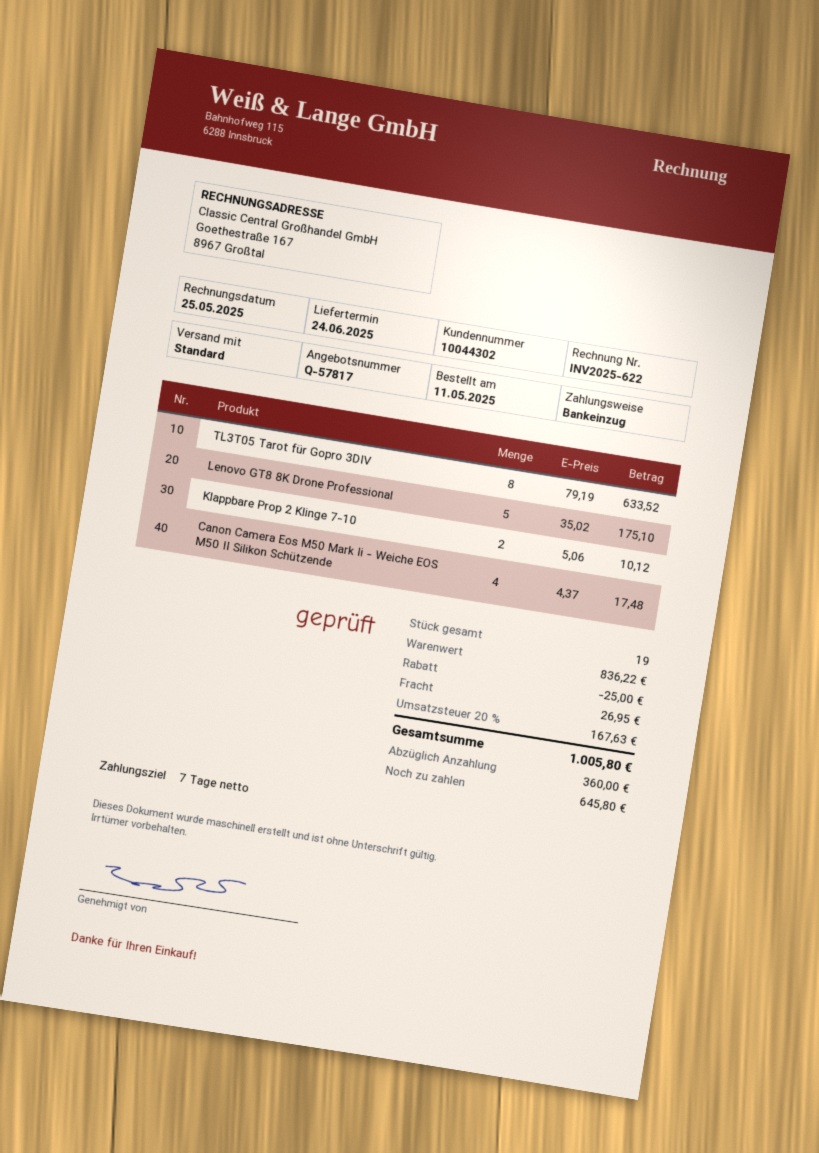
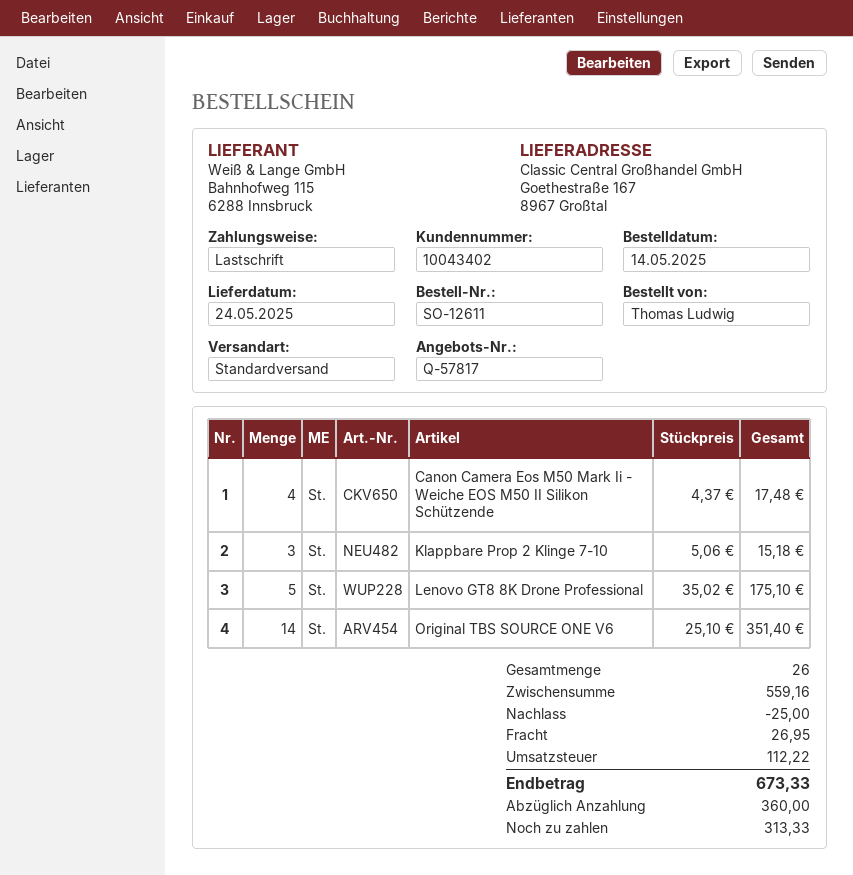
order date: 2025-05-11 -> 2025-05-14
delivery date: 2025-06-24 -> 2025-05-24
customer number: 10044302 -> 10043402
TL3T05 Tarot für Gopro 3DIV: 8 x 79.19 = 633.52 -> none
Klappbare Prop 2 Klinge 7-10: 2 x 5.06 = 10.12 -> 3 x 5.06 = 15.18
Original TBS SOURCE ONE V6: none -> 14 x 25.10 = 351.40
total quantity: 19 -> 26
subtotal: 836.22 -> 559.16
tax: 167.63 -> 112.22
total: 1005.80 -> 673.33
balance: 645.80 -> 313.33

